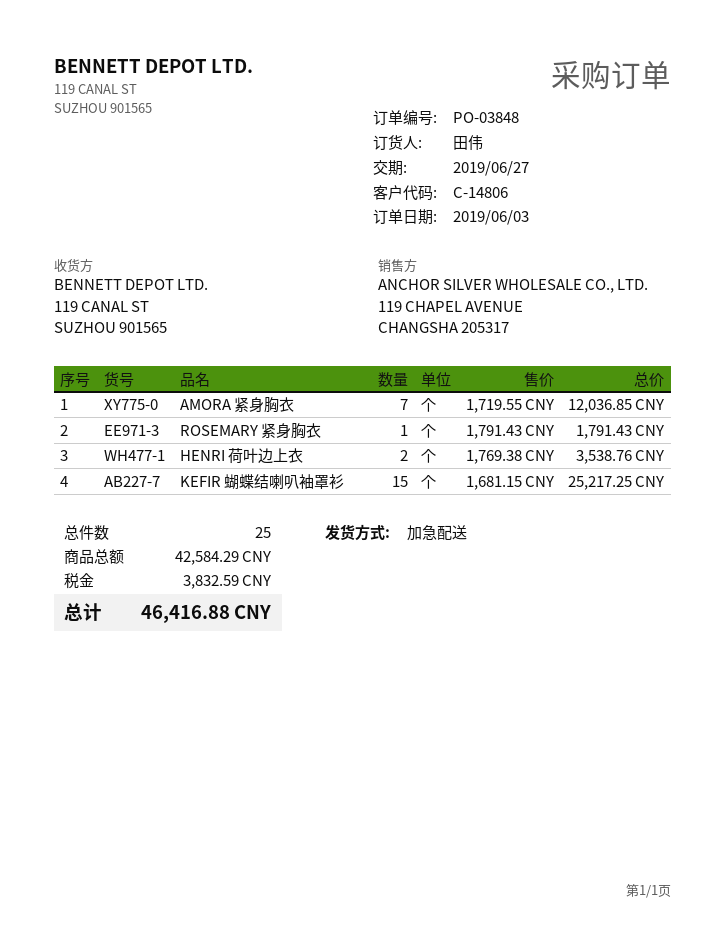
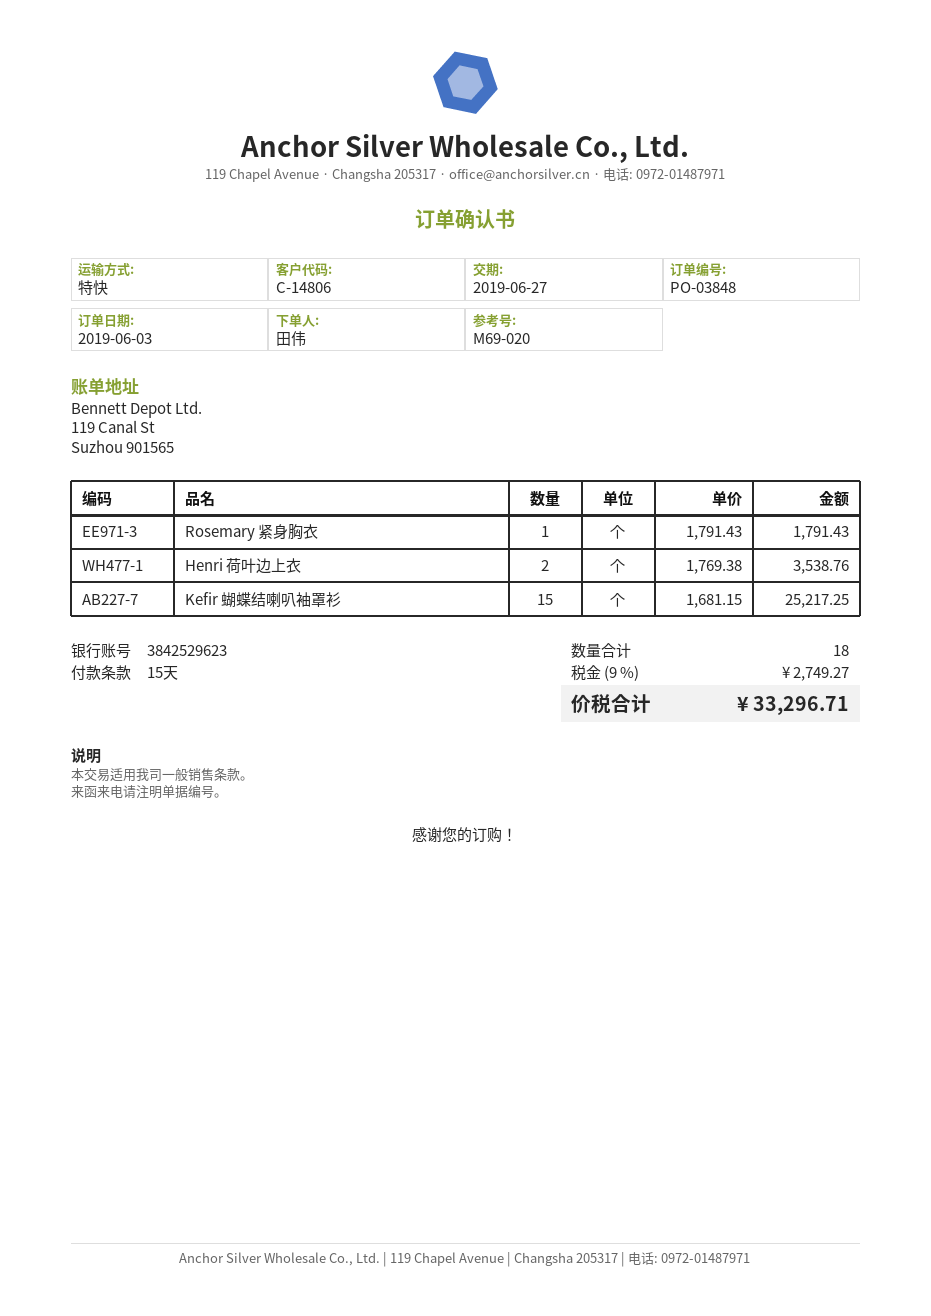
AMORA 紧身胸衣: 7 x 1719.55 = 12036.85 -> none
total quantity: 25 -> 18
tax: 3832.59 -> 2749.27
total: 46416.88 -> 33296.71

